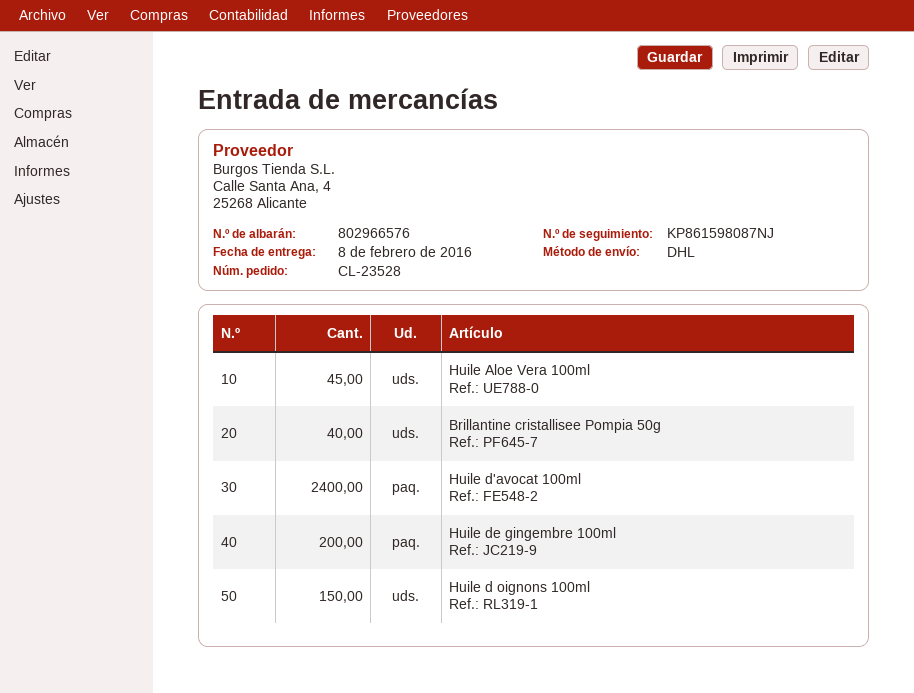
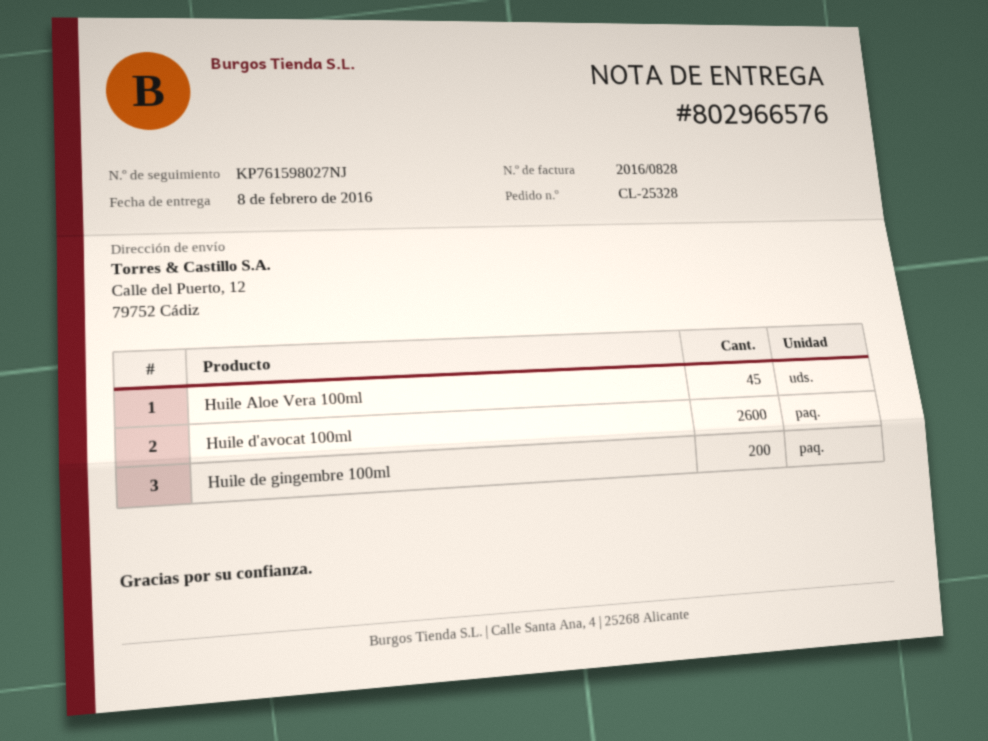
order number: CL-23528 -> CL-25328
tracking number: KP861598087NJ -> KP761598027NJ
Brillantine cristallisee Pompia 50g: 40 -> none
Huile d'avocat 100ml: 2400 -> 2600
Huile d oignons 100ml: 150 -> none

